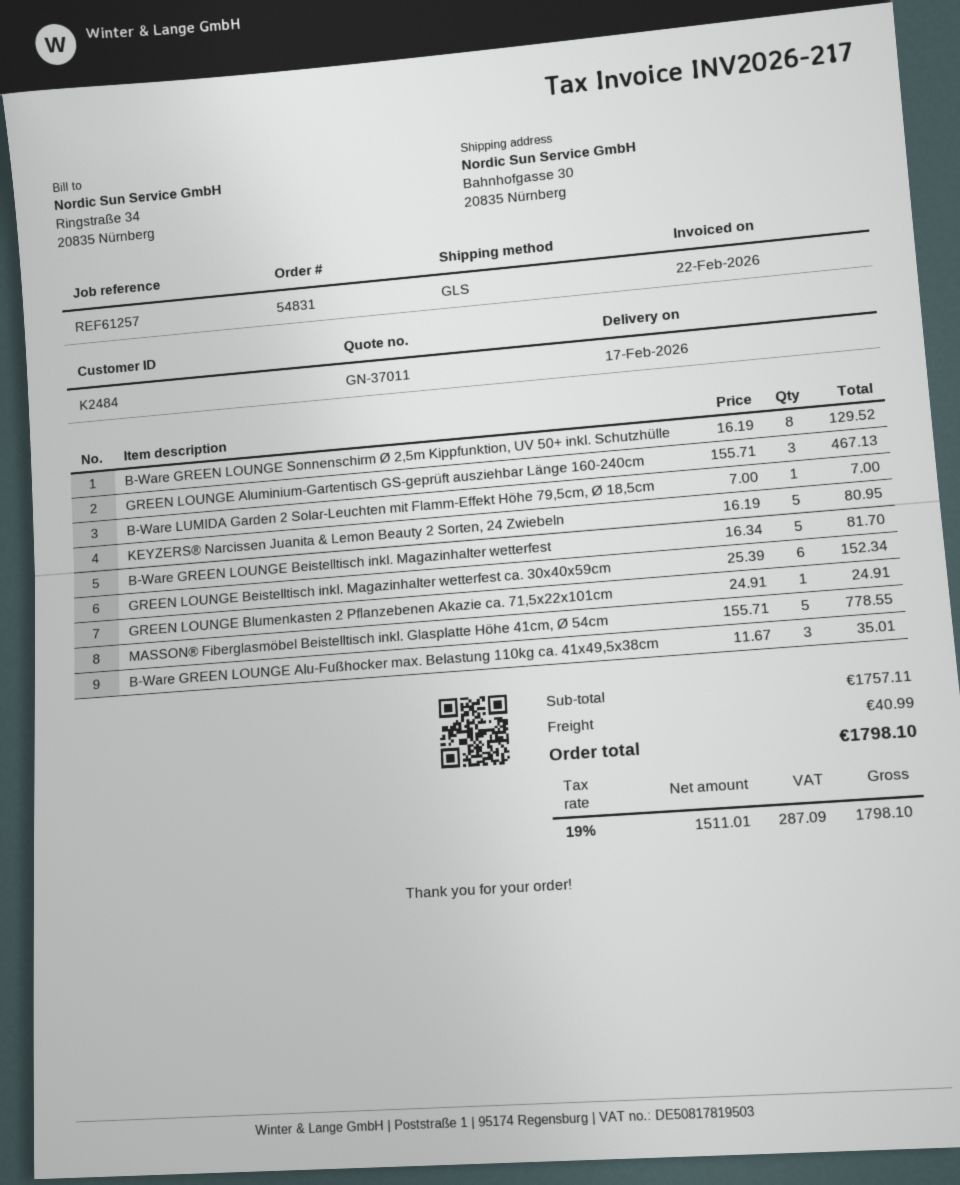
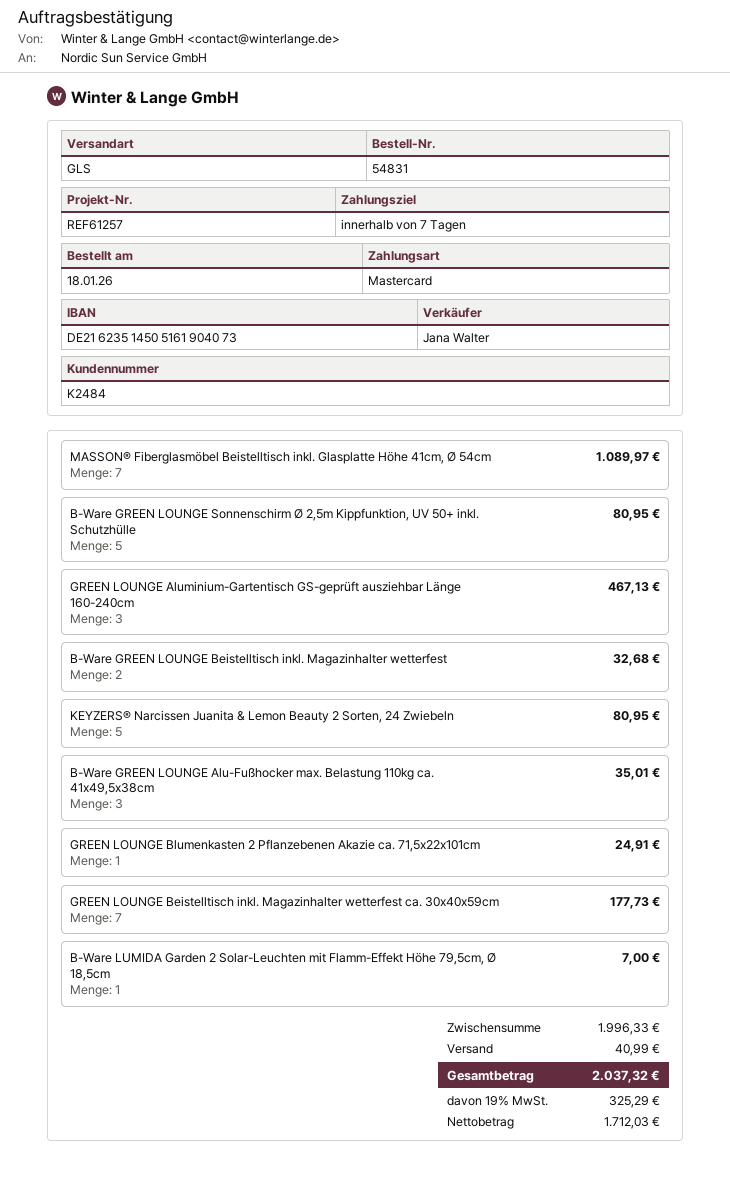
B-Ware GREEN LOUNGE Sonnenschirm Ø 2,5m Kippfunktion, UV 50+ inkl. Schutzhülle: 8 for 129.52 -> 5 for 80.95
B-Ware GREEN LOUNGE Beistelltisch inkl. Magazinhalter wetterfest: 5 for 81.70 -> 2 for 32.68
GREEN LOUNGE Beistelltisch inkl. Magazinhalter wetterfest ca. 30x40x59cm: 6 for 152.34 -> 7 for 177.73
MASSON® Fiberglasmöbel Beistelltisch inkl. Glasplatte Höhe 41cm, Ø 54cm: 5 for 778.55 -> 7 for 1089.97
subtotal: 1757.11 -> 1996.33
net: 1511.01 -> 1712.03
tax: 19% = 287.09 -> 19% = 325.29
total: 1798.10 -> 2037.32

